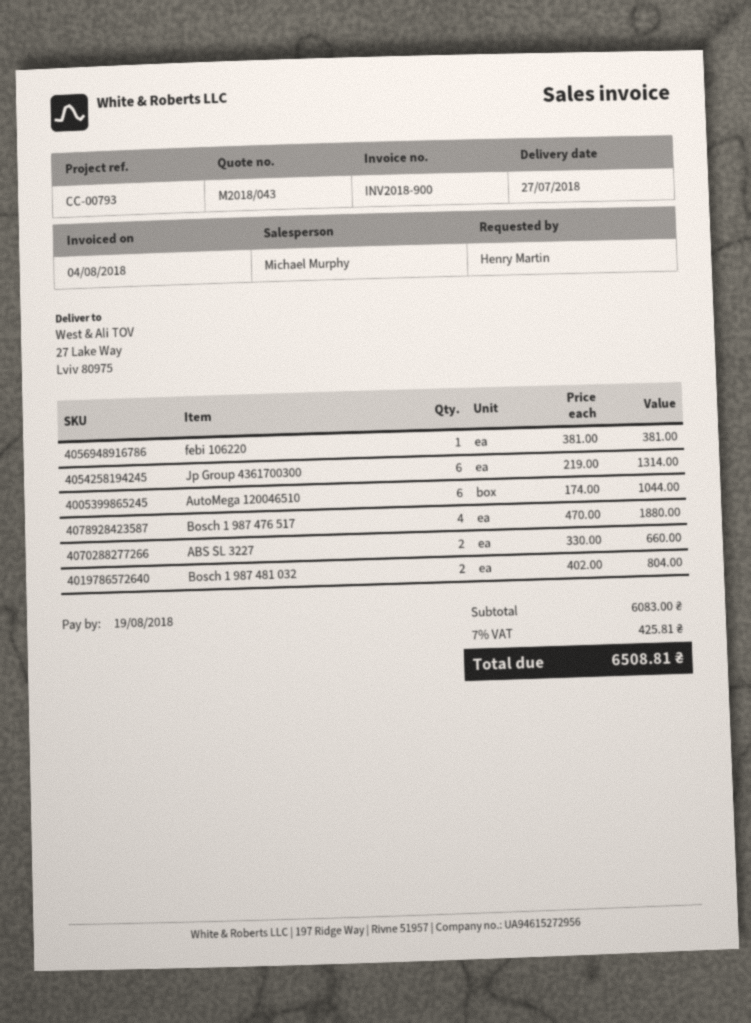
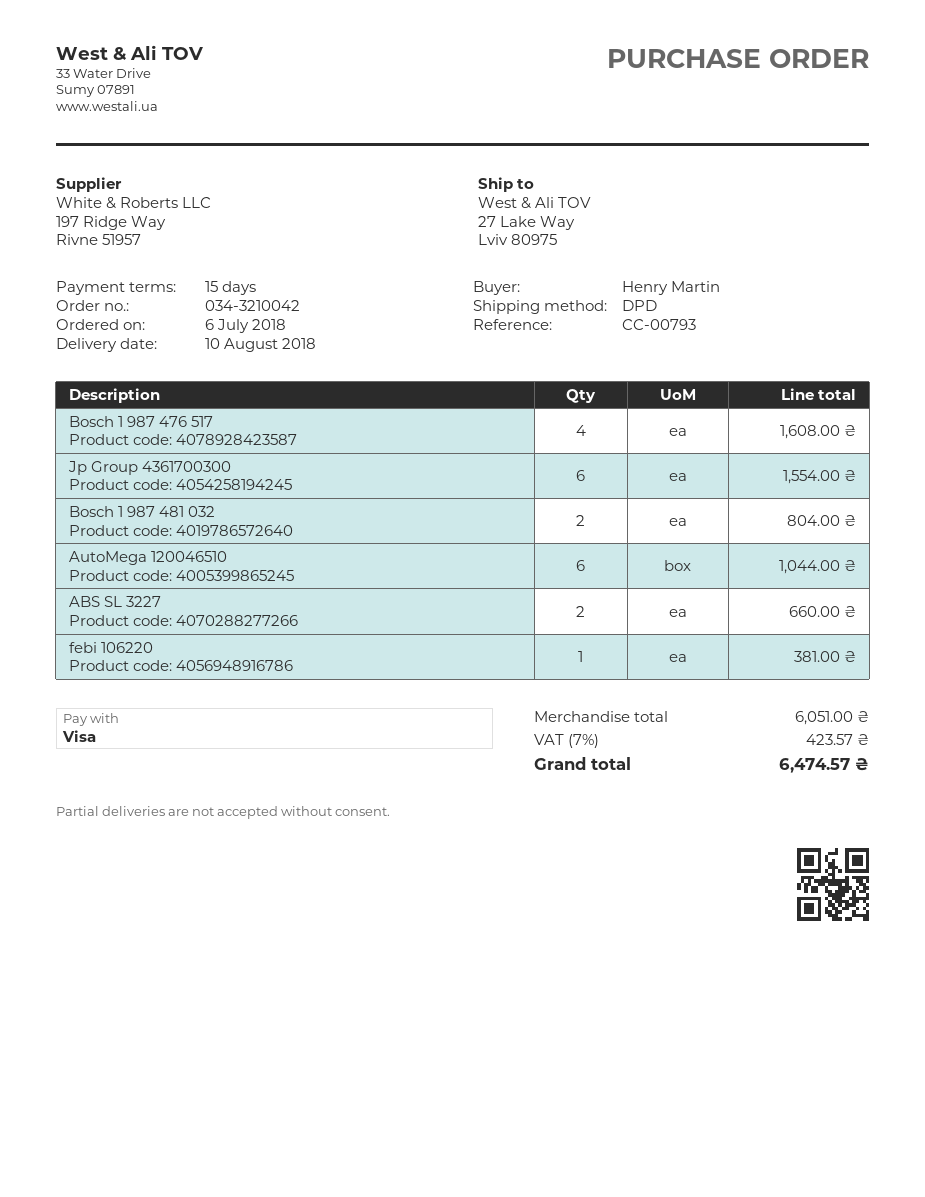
delivery date: 2018-07-27 -> 2018-08-10
Jp Group 4361700300: 6 for 1314.00 -> 6 for 1554.00
Bosch 1 987 476 517: 4 for 1880.00 -> 4 for 1608.00
subtotal: 6083.00 -> 6051.00
tax: 7% = 425.81 -> 7% = 423.57
total: 6508.81 -> 6474.57

